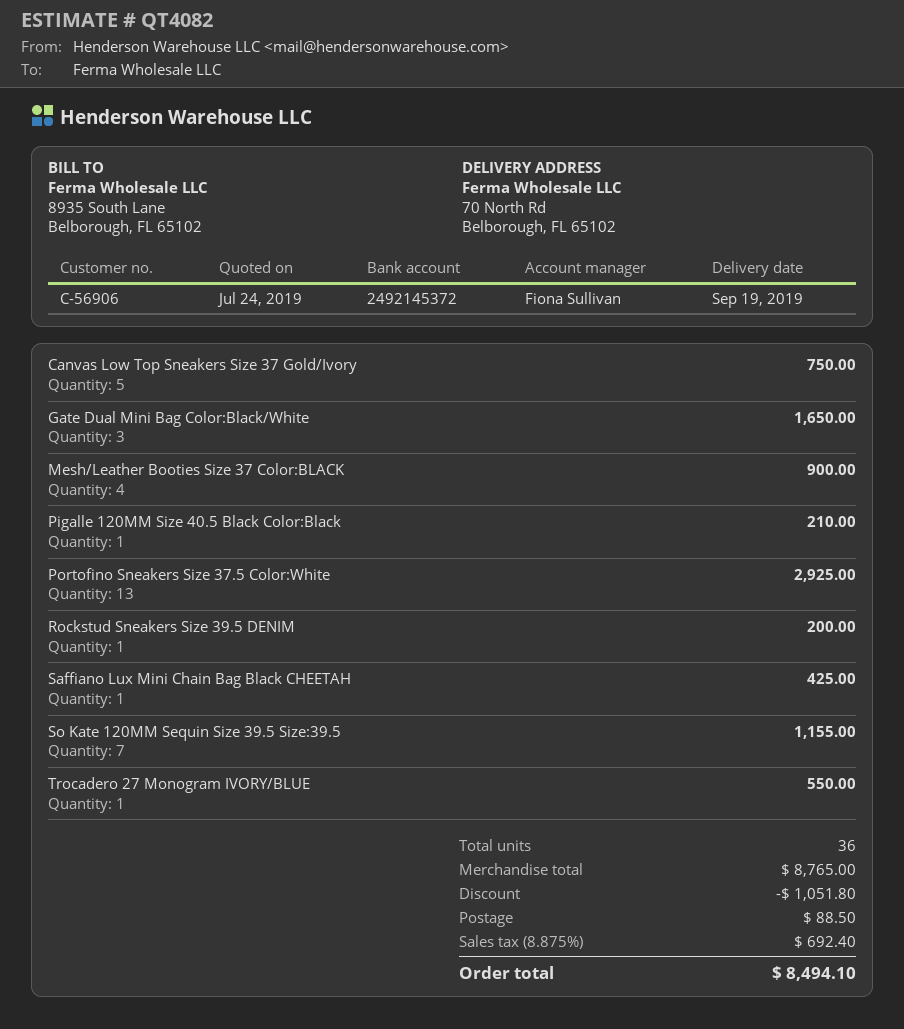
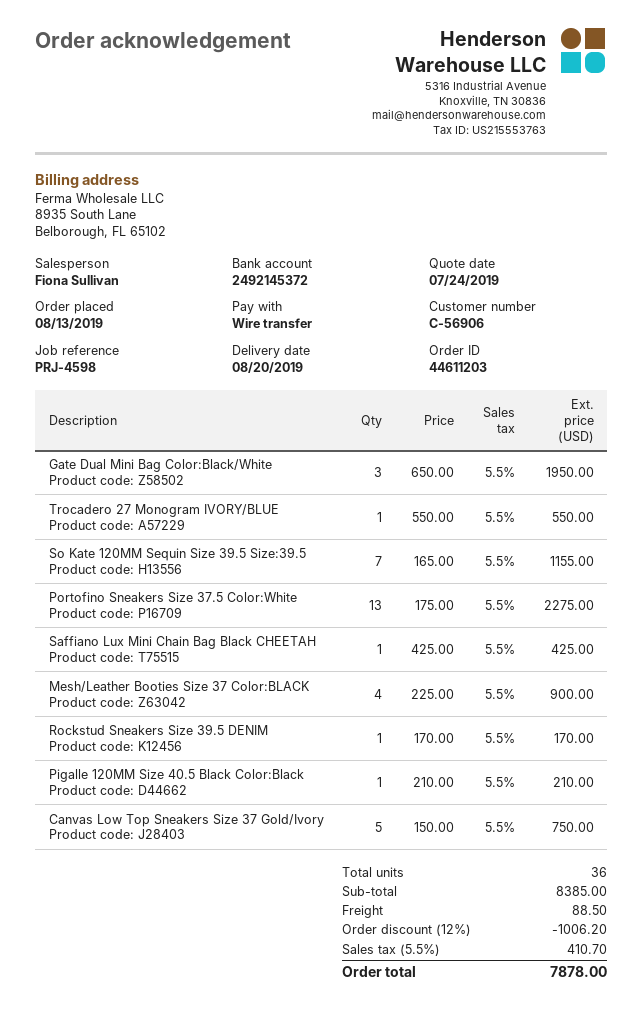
delivery date: 2019-09-19 -> 2019-08-20
Gate Dual Mini Bag Color:Black/White: 3 for 1650.00 -> 3 for 1950.00
Portofino Sneakers Size 37.5 Color:White: 13 for 2925.00 -> 13 for 2275.00
Rockstud Sneakers Size 39.5 DENIM: 1 for 200.00 -> 1 for 170.00
subtotal: 8765.00 -> 8385.00
discount: 1051.80 -> 1006.20
tax: 8.875% = 692.40 -> 5.5% = 410.70
total: 8494.10 -> 7878.00

